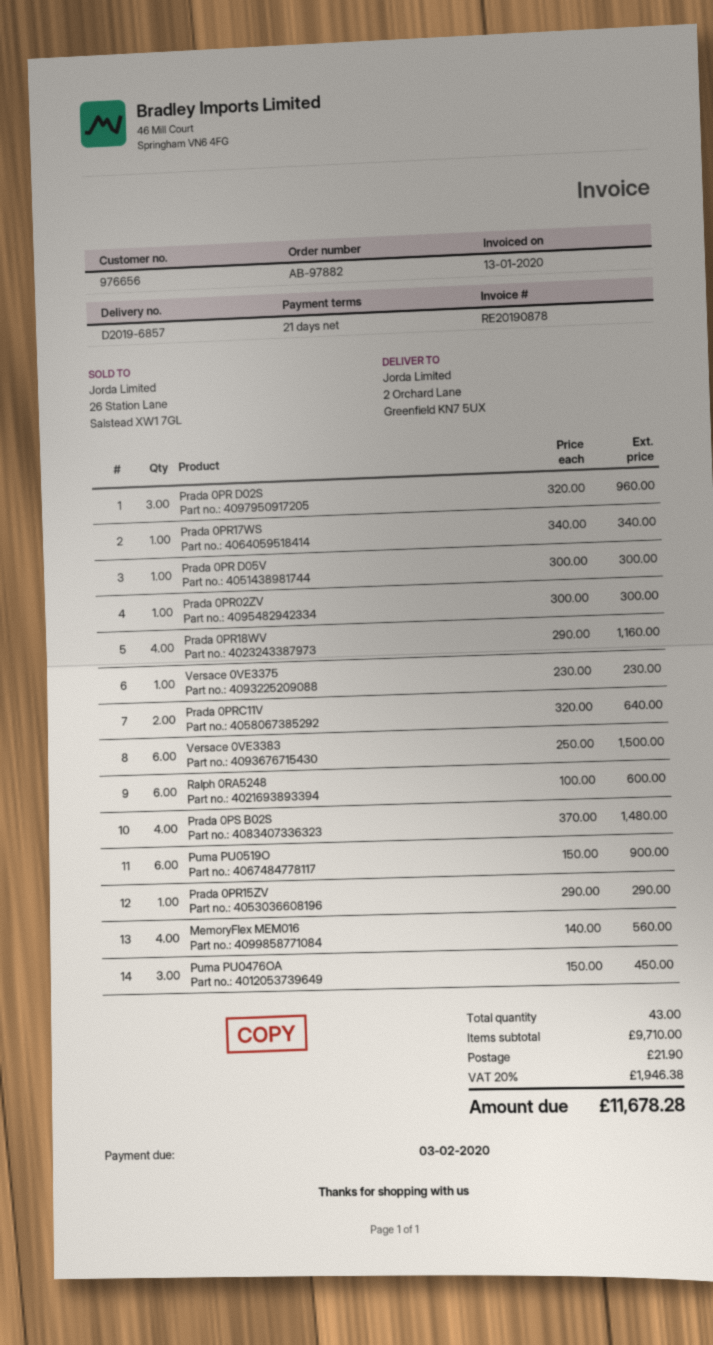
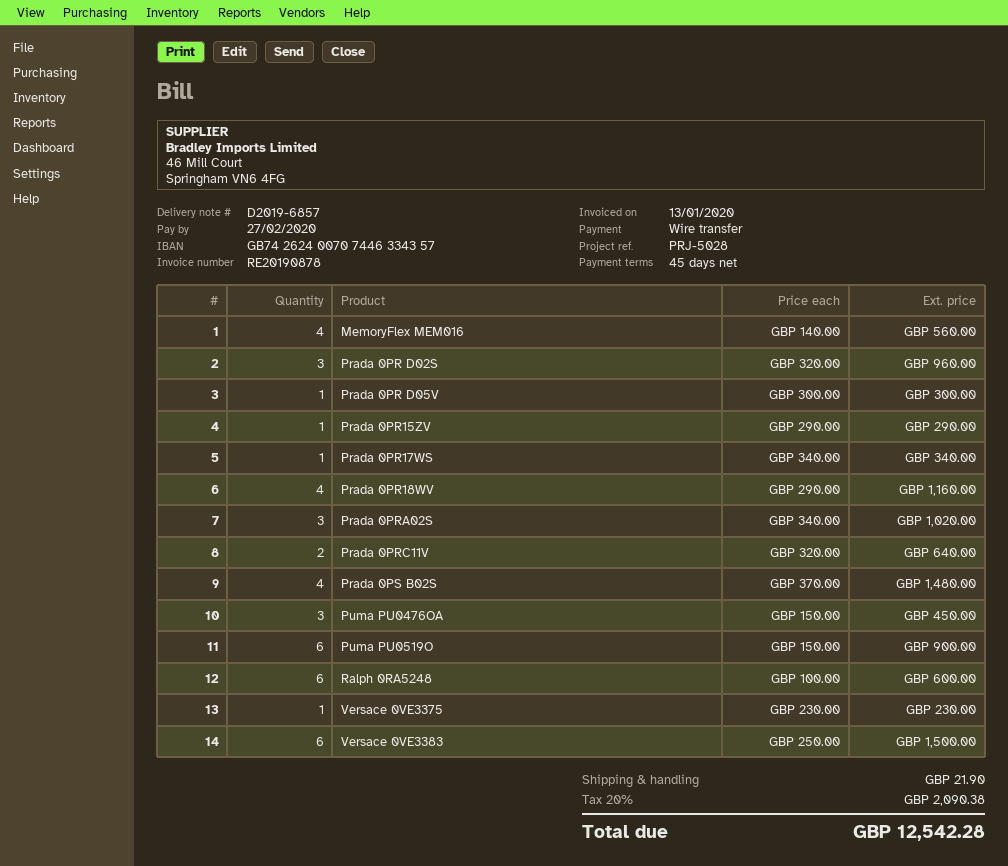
payment terms: 21 days -> 45 days
due date: 2020-02-03 -> 2020-02-27
Prada 0PR02ZV: 1 x 300.00 = 300.00 -> none
Prada 0PRA02S: none -> 3 x 340.00 = 1020.00
tax: 20% = 1946.38 -> 20% = 2090.38
total: 11678.28 -> 12542.28

